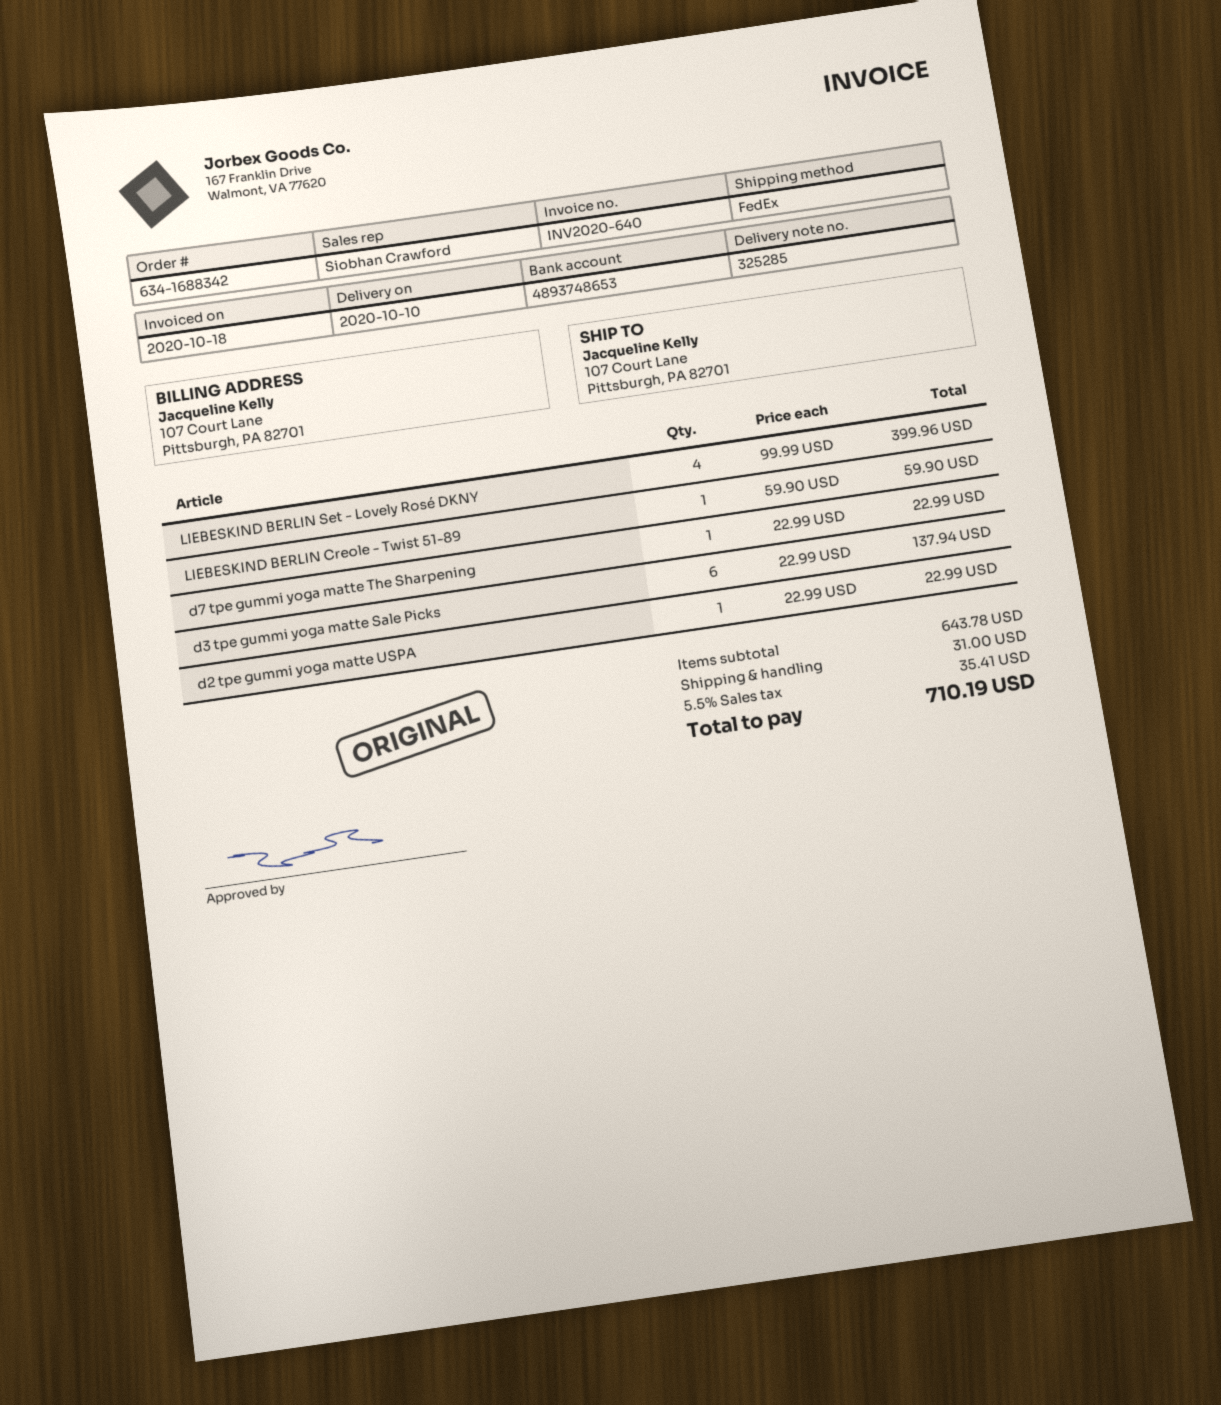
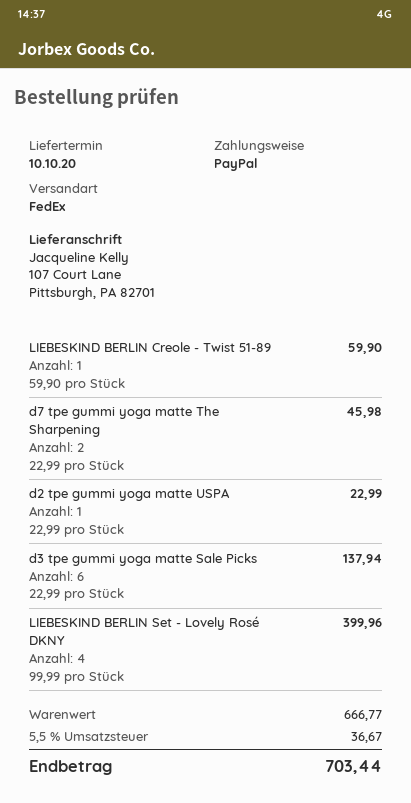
d7 tpe gummi yoga matte The Sharpening: 1 x 22.99 = 22.99 -> 2 x 22.99 = 45.98
subtotal: 643.78 -> 666.77
shipping: 31.00 -> none
tax: 5.5% = 35.41 -> 5.5% = 36.67
total: 710.19 -> 703.44

